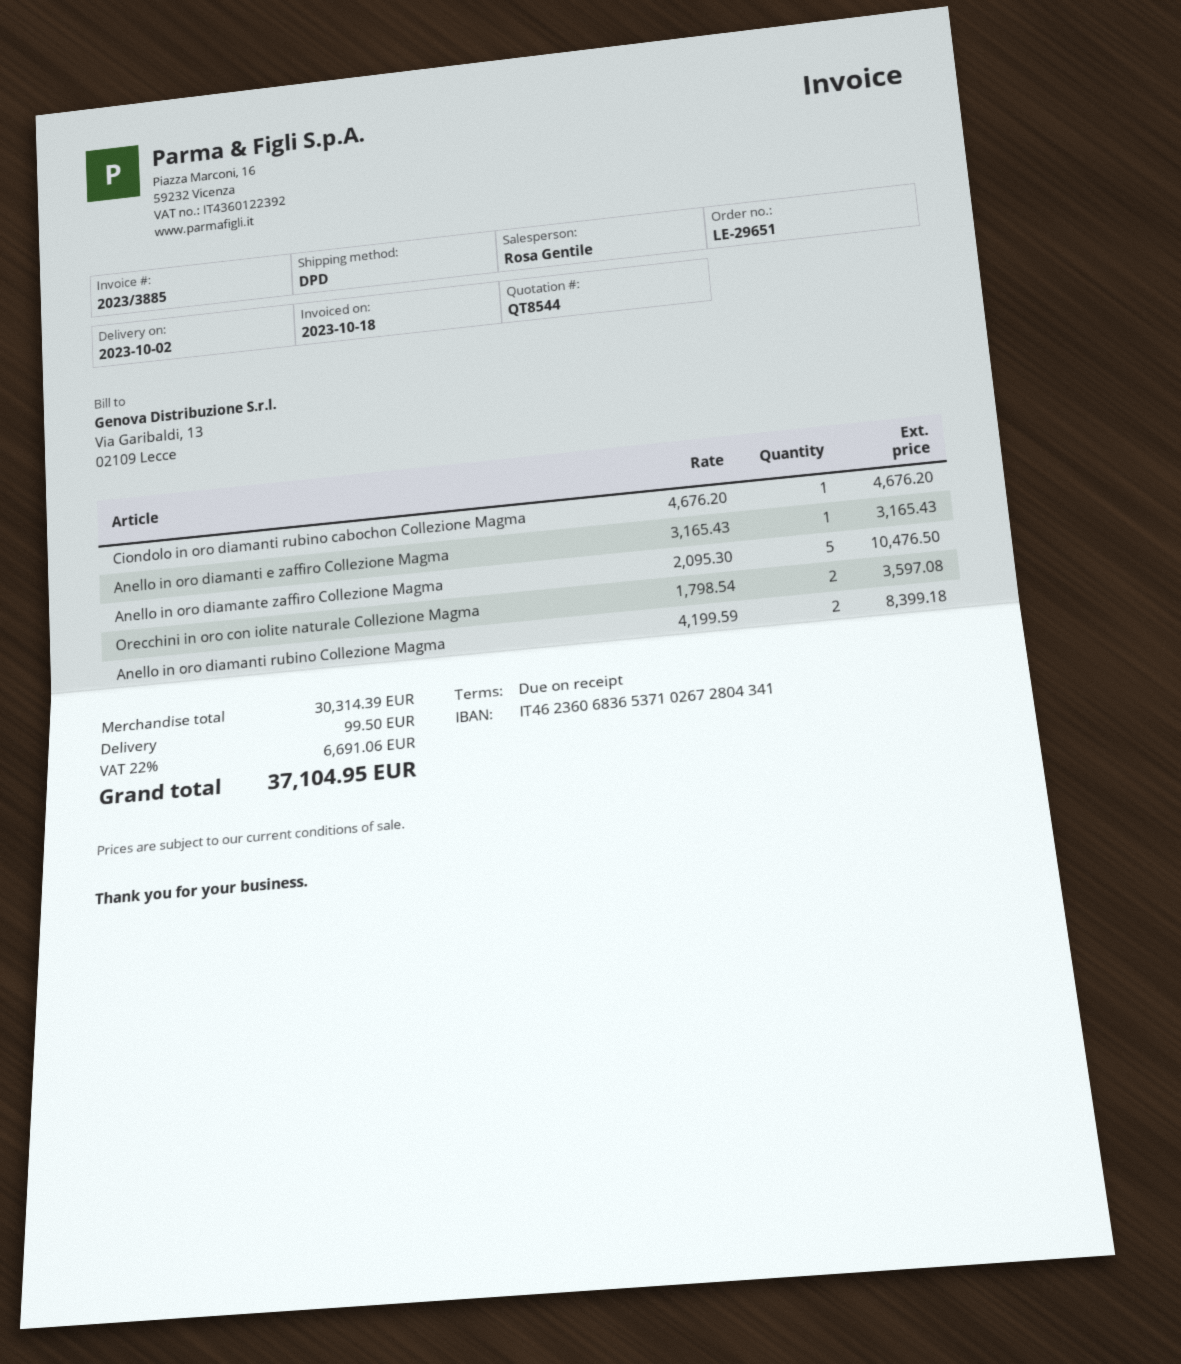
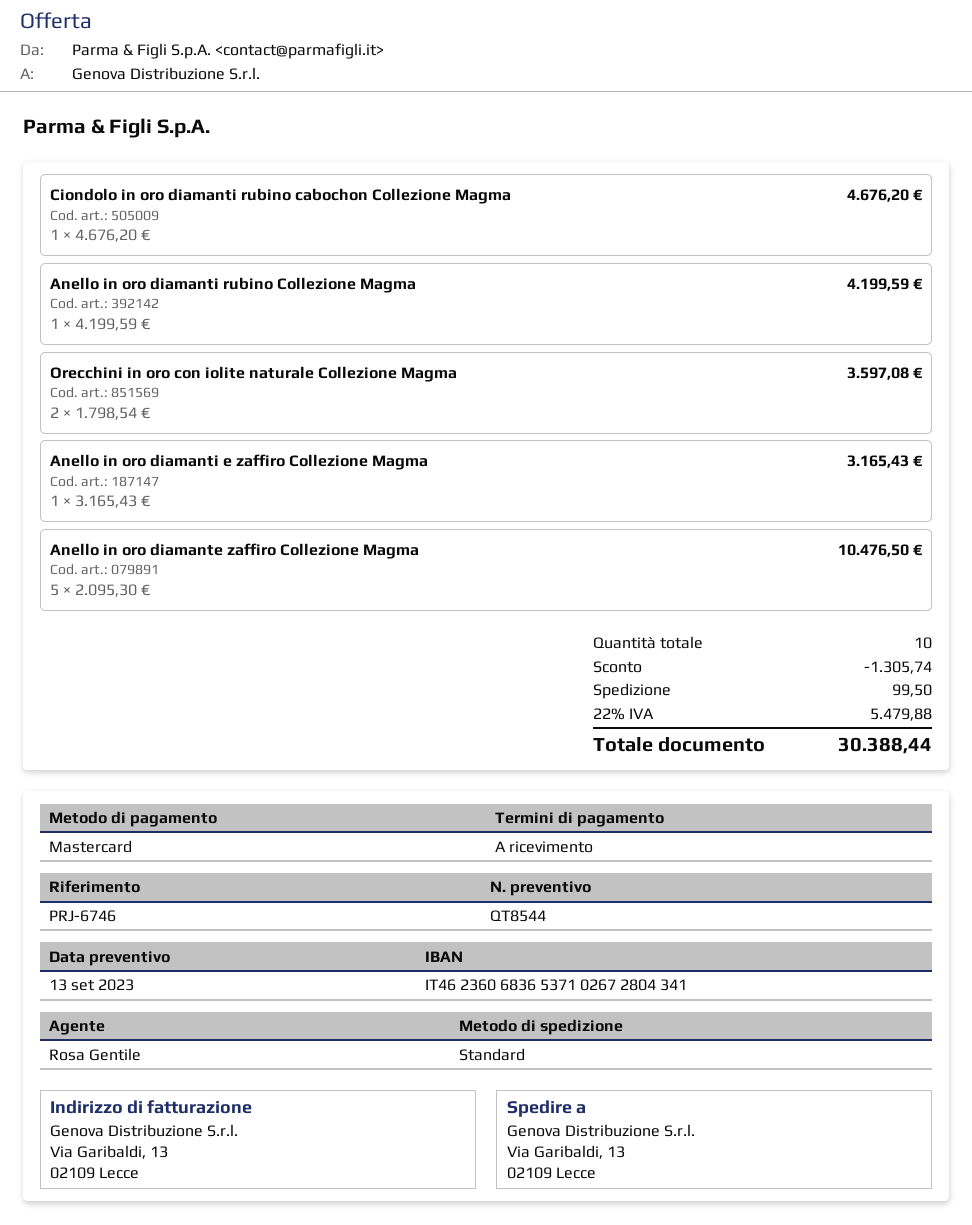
shipping method: DPD -> standard
Anello in oro diamanti rubino Collezione Magma: 2 x 4199.59 = 8399.18 -> 1 x 4199.59 = 4199.59
discount: none -> 1305.74
tax: 22% = 6691.06 -> 22% = 5479.88
total: 37104.95 -> 30388.44

